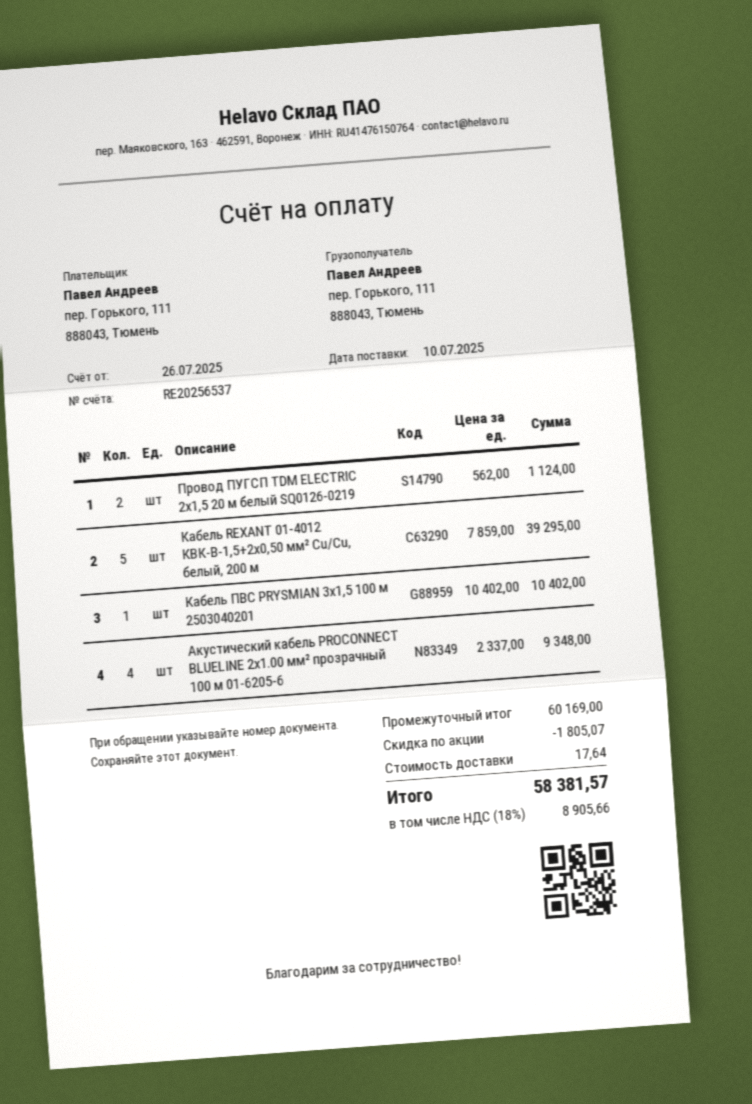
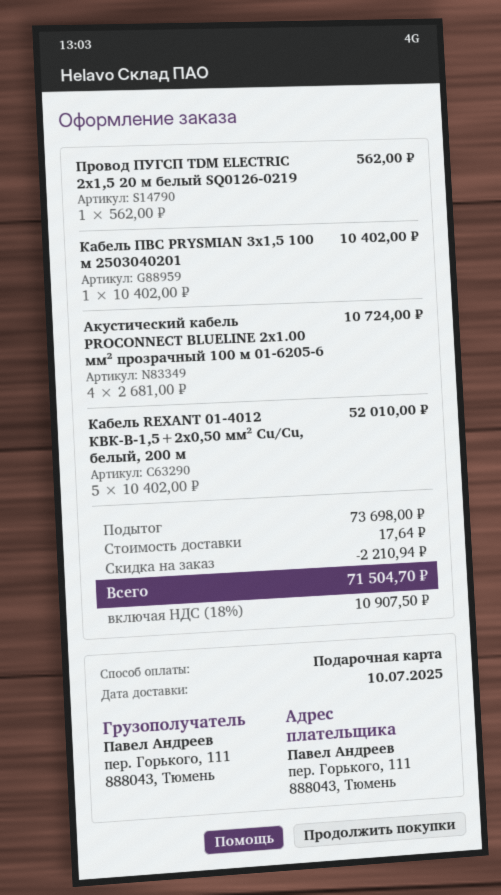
Провод ПУГСП TDM ELECTRIC 2х1,5 20 м белый SQ0126-0219: 2 x 562.00 = 1124.00 -> 1 x 562.00 = 562.00
Кабель REXANT 01-4012 КВК-В-1,5+2х0,50 мм² Cu/Cu, белый, 200 м: 5 x 7859.00 = 39295.00 -> 5 x 10402.00 = 52010.00
Акустический кабель PROCONNECT BLUELINE 2х1.00 мм² прозрачный 100 м 01-6205-6: 4 x 2337.00 = 9348.00 -> 4 x 2681.00 = 10724.00
subtotal: 60169.00 -> 73698.00
discount: 1805.07 -> 2210.94
tax: 18% = 8905.66 -> 18% = 10907.50
total: 58381.57 -> 71504.70

